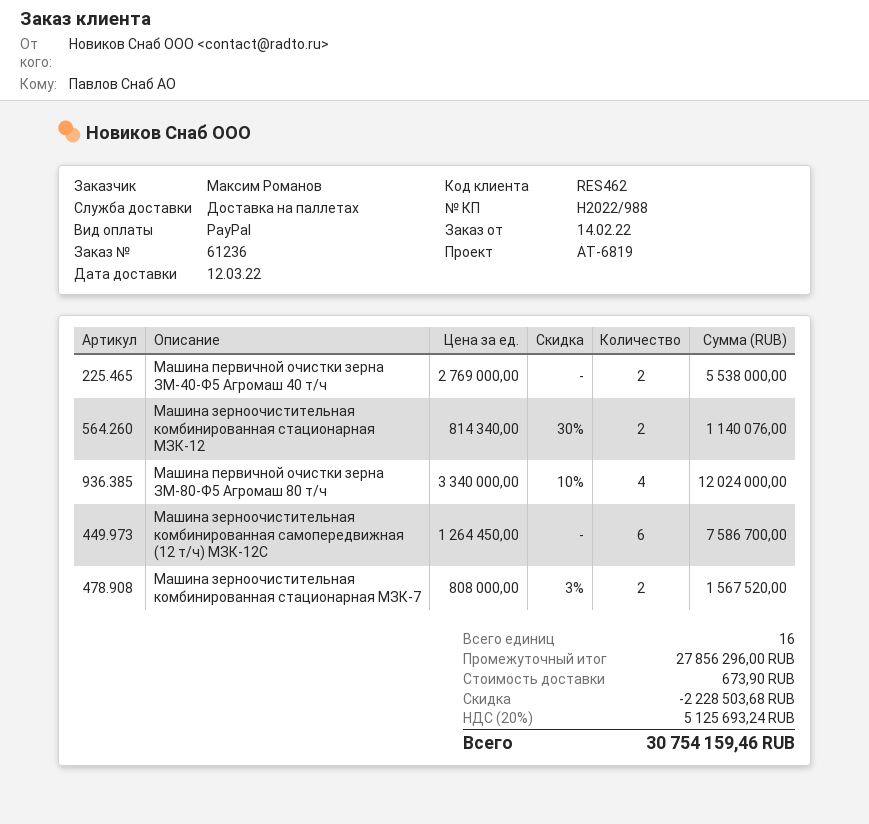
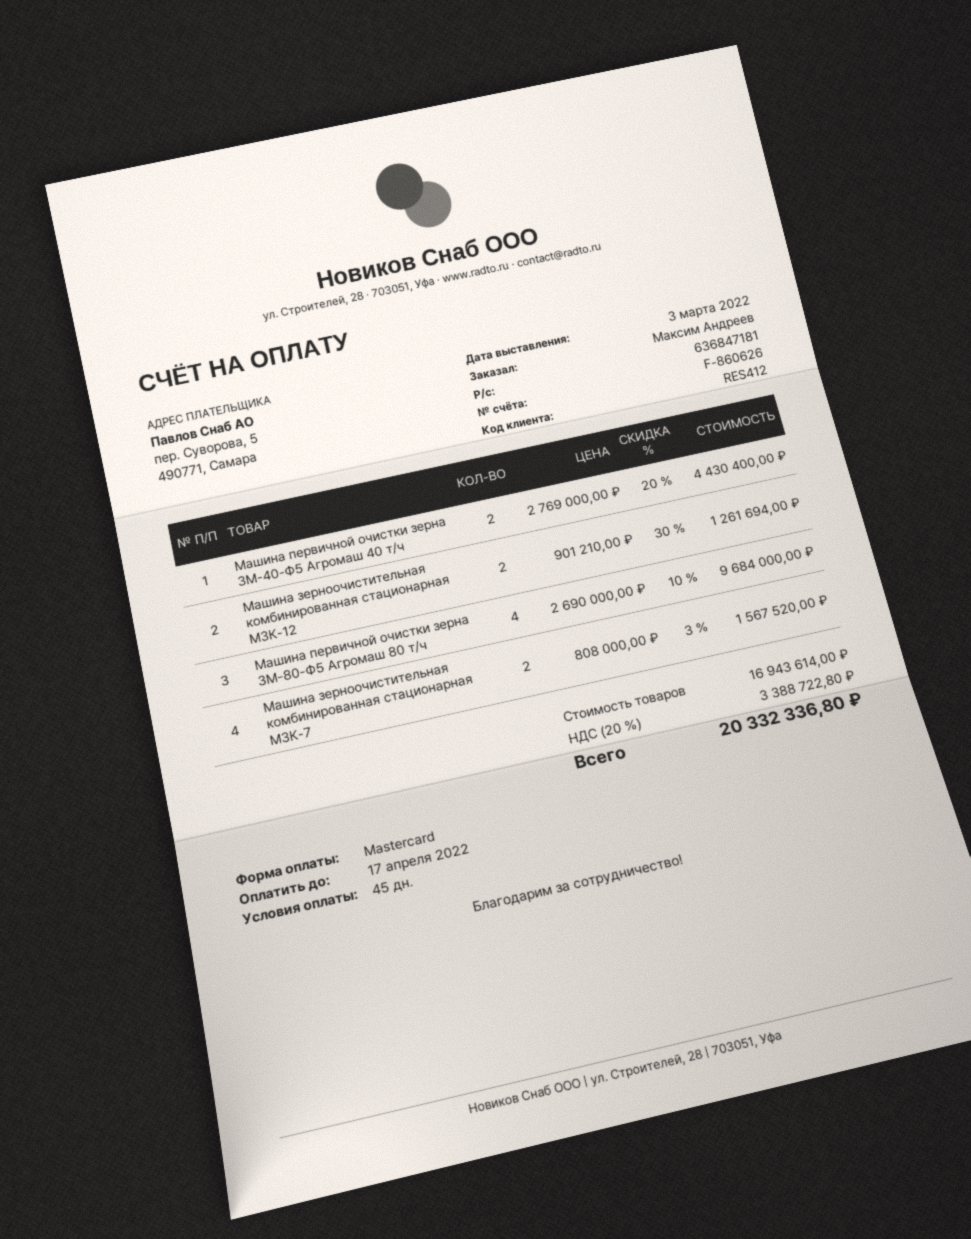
customer number: RES462 -> RES412
ordered by: Максим Романов -> Максим Андреев
payment method: PayPal -> Mastercard
Машина первичной очистки зерна ЗМ-40-Ф5 Агромаш 40 т/ч: 2 x 2769000.00 = 5538000.00 -> 2 x 2769000.00 - 20% = 4430400.00
Машина зерноочистительная комбинированная стационарная МЗК-12: 2 x 814340.00 - 30% = 1140076.00 -> 2 x 901210.00 - 30% = 1261694.00
Машина первичной очистки зерна ЗМ-80-Ф5 Агромаш 80 т/ч: 4 x 3340000.00 - 10% = 12024000.00 -> 4 x 2690000.00 - 10% = 9684000.00
Машина зерноочистительная комбинированная самопередвижная (12 т/ч) МЗК-12С: 6 x 1264450.00 = 7586700.00 -> none
subtotal: 27856296.00 -> 16943614.00
discount: 2228503.68 -> none
shipping: 673.90 -> none
tax: 20% = 5125693.24 -> 20% = 3388722.80
total: 30754159.46 -> 20332336.80

